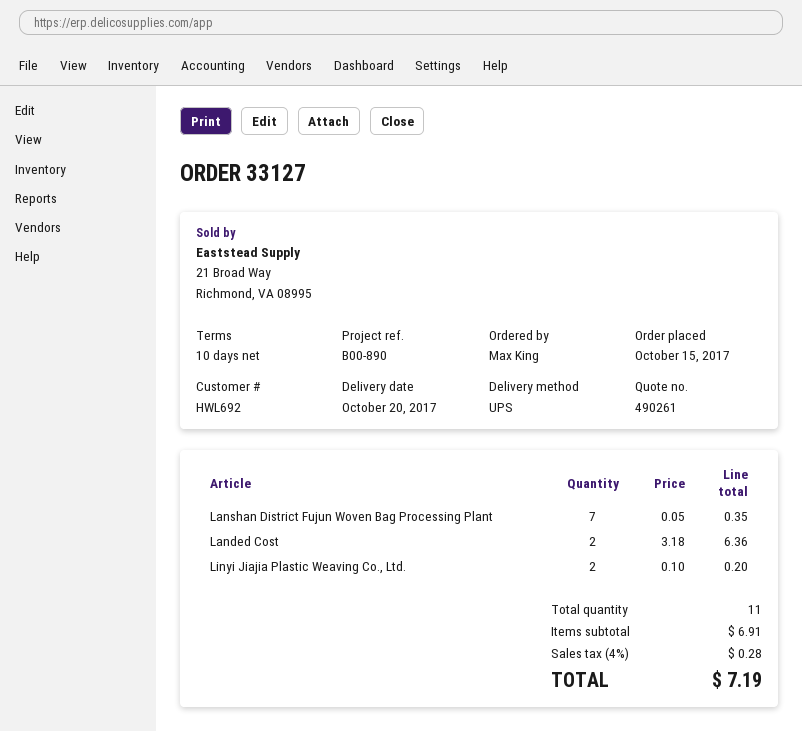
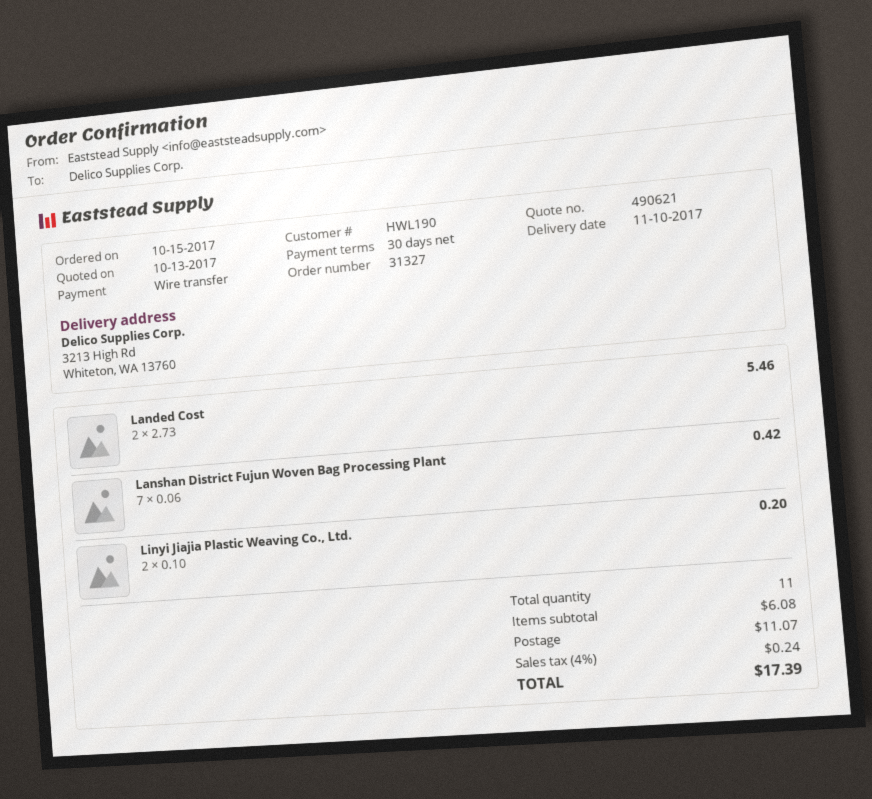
quote number: 490261 -> 490621
order number: 33127 -> 31327
delivery date: 2017-10-20 -> 2017-11-10
payment terms: 10 days -> 30 days
customer number: HWL692 -> HWL190
Lanshan District Fujun Woven Bag Processing Plant: 7 x 0.05 = 0.35 -> 7 x 0.06 = 0.42
Landed Cost: 2 x 3.18 = 6.36 -> 2 x 2.73 = 5.46
subtotal: 6.91 -> 6.08
shipping: none -> 11.07
tax: 4% = 0.28 -> 4% = 0.24
total: 7.19 -> 17.39

